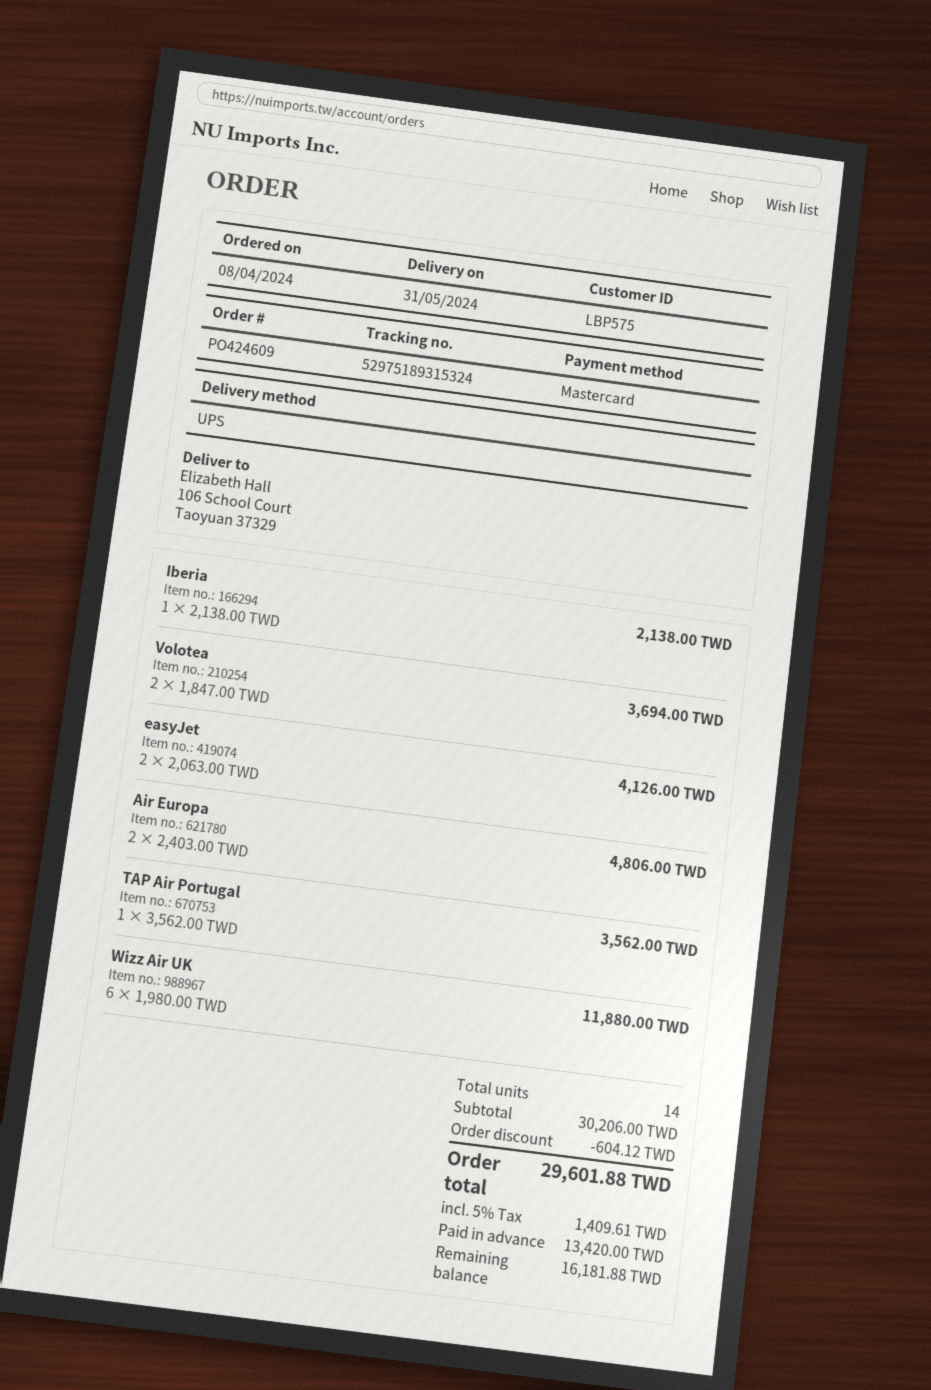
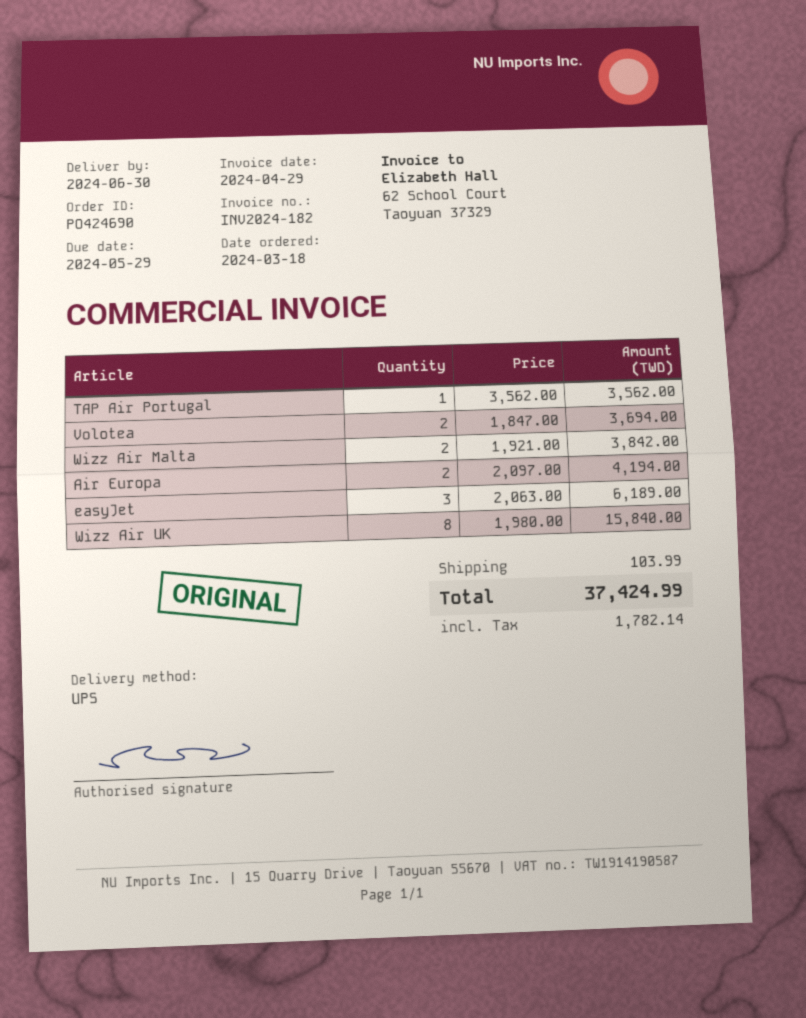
order number: PO424609 -> PO424690
order date: 2024-04-08 -> 2024-03-18
delivery date: 2024-05-31 -> 2024-06-30
Iberia: 1 x 2138.00 = 2138.00 -> none
easyJet: 2 x 2063.00 = 4126.00 -> 3 x 2063.00 = 6189.00
Air Europa: 2 x 2403.00 = 4806.00 -> 2 x 2097.00 = 4194.00
Wizz Air UK: 6 x 1980.00 = 11880.00 -> 8 x 1980.00 = 15840.00
Wizz Air Malta: none -> 2 x 1921.00 = 3842.00
discount: 604.12 -> none
shipping: none -> 103.99
tax: 1409.61 -> 1782.14
total: 29601.88 -> 37424.99

